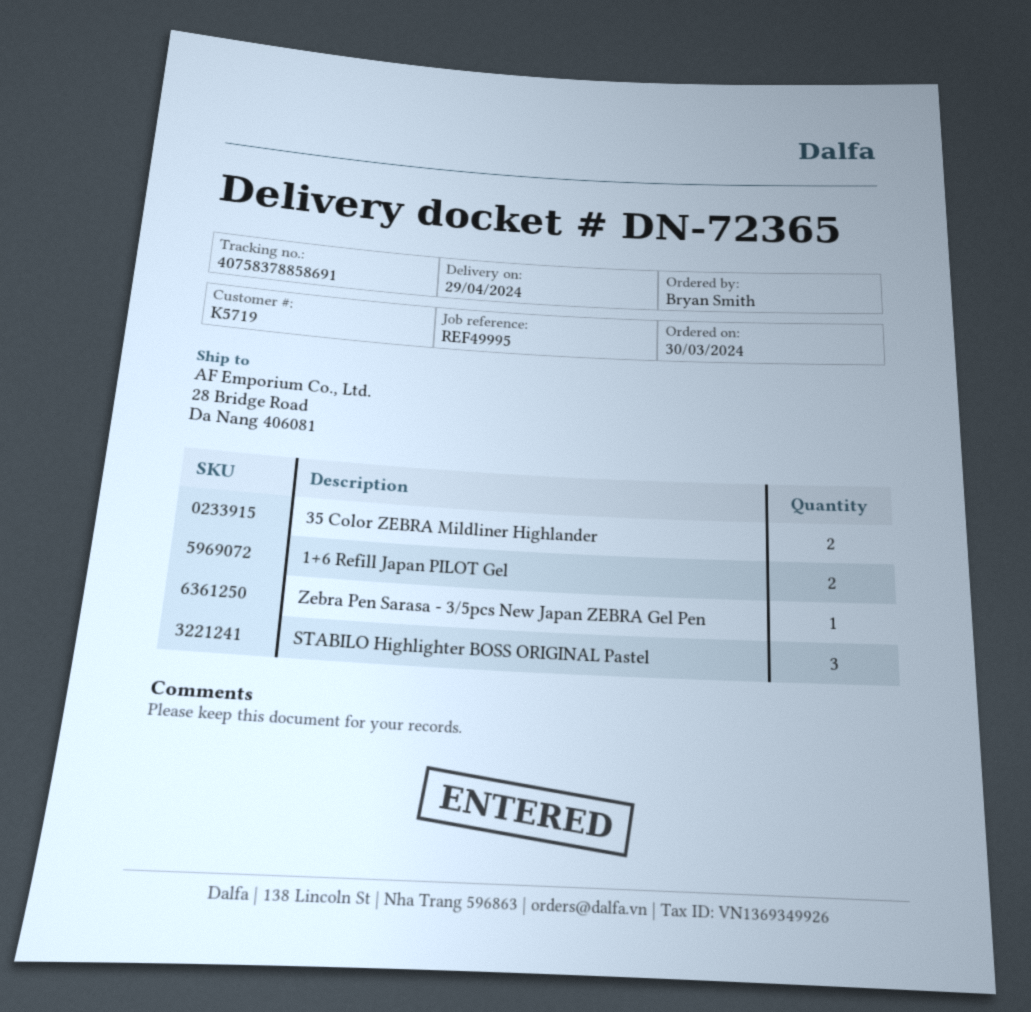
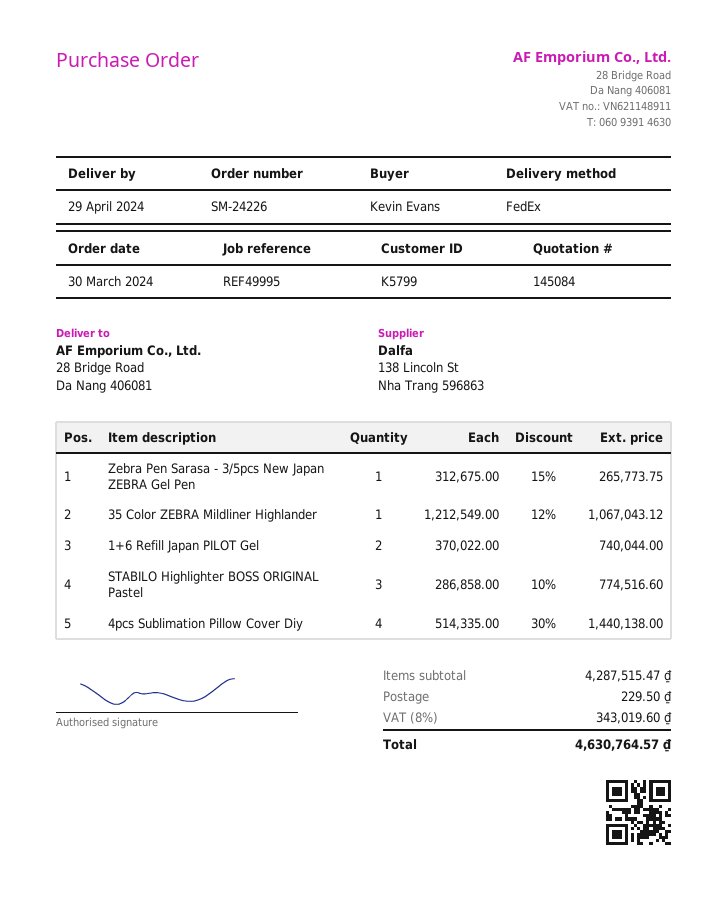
customer number: K5719 -> K5799
ordered by: Bryan Smith -> Kevin Evans
35 Color ZEBRA Mildliner Highlander: 2 -> 1
4pcs Sublimation Pillow Cover Diy: none -> 4

